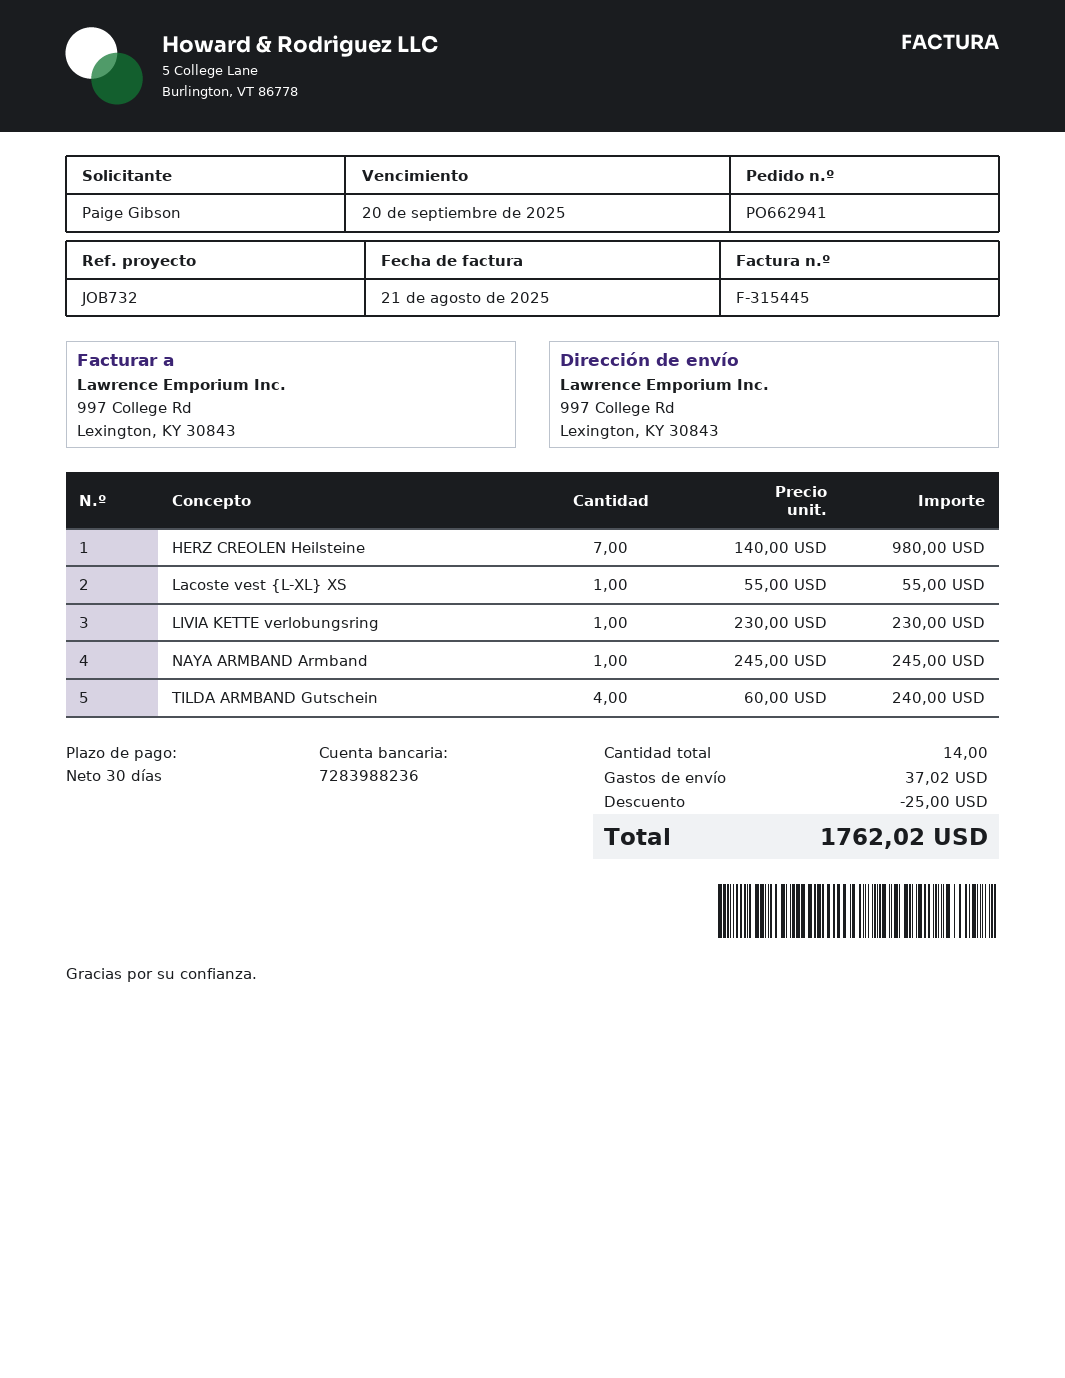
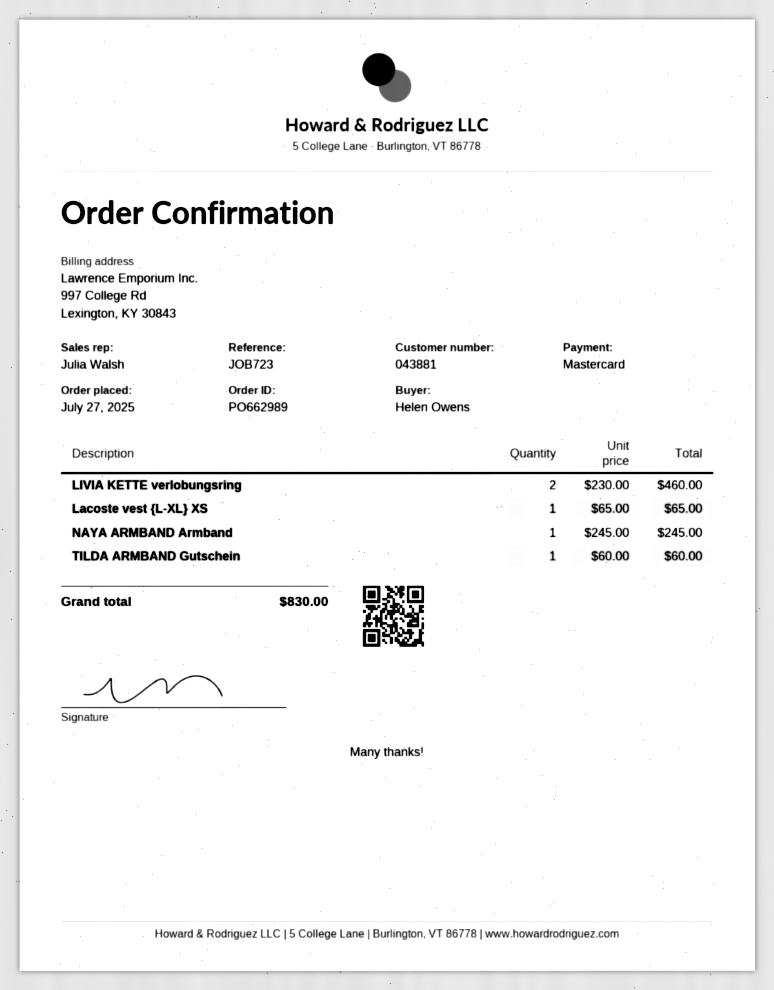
order number: PO662941 -> PO662989
reference: JOB732 -> JOB723
ordered by: Paige Gibson -> Helen Owens
HERZ CREOLEN Heilsteine: 7 x 140.00 = 980.00 -> none
Lacoste vest {L-XL} XS: 1 x 55.00 = 55.00 -> 1 x 65.00 = 65.00
LIVIA KETTE verlobungsring: 1 x 230.00 = 230.00 -> 2 x 230.00 = 460.00
TILDA ARMBAND Gutschein: 4 x 60.00 = 240.00 -> 1 x 60.00 = 60.00
discount: 25.00 -> none
shipping: 37.02 -> none
total: 1762.02 -> 830.00

